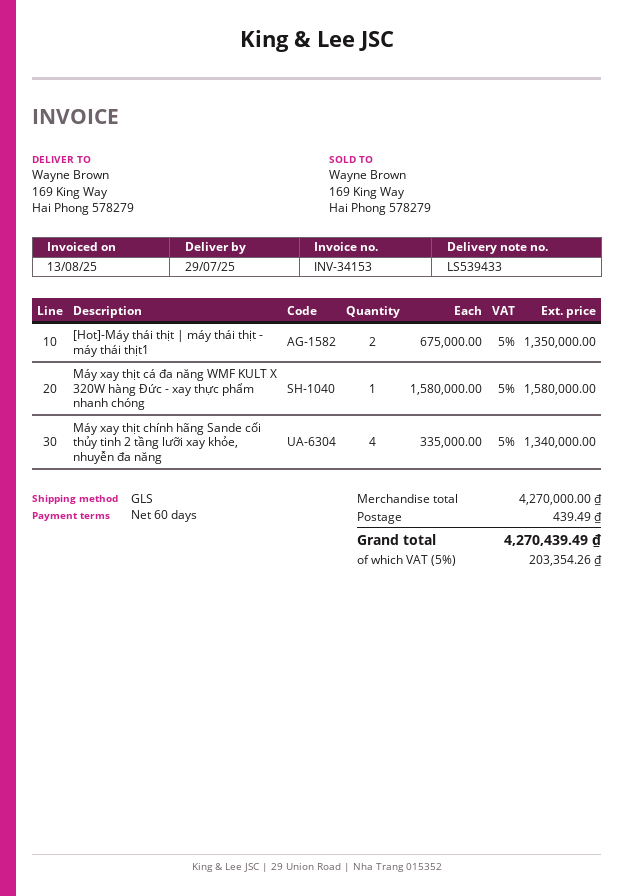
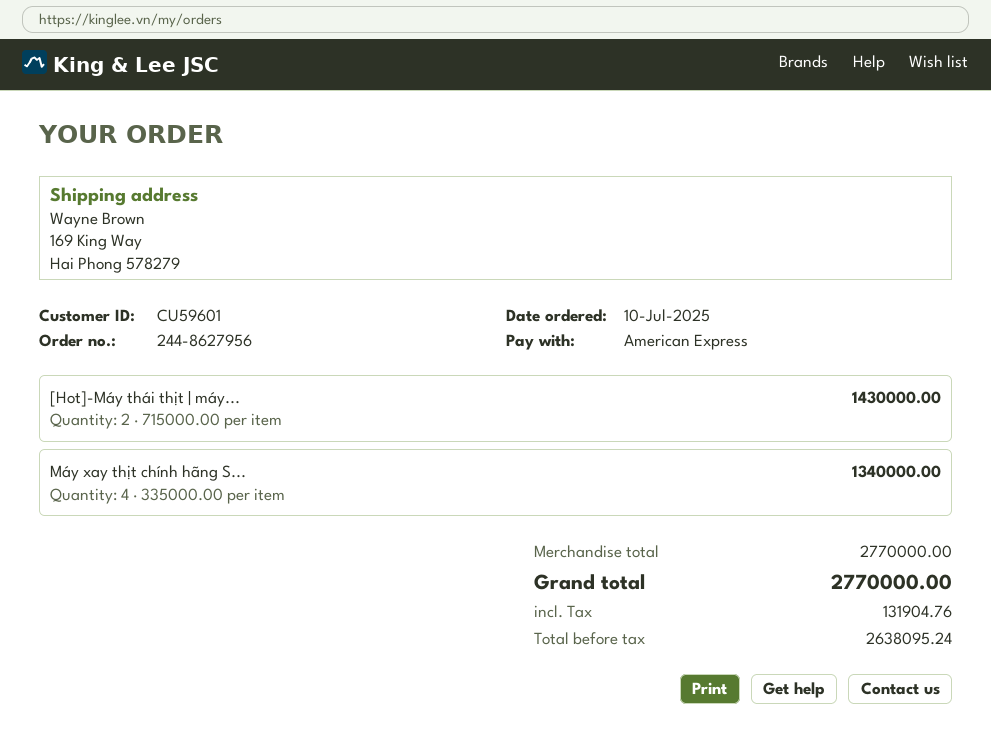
[Hot]-Máy thái thịt | máy thái thịt - máy thái thịt1: 2 x 675000.00 = 1350000.00 -> 2 x 715000.00 = 1430000.00
Máy xay thịt cá đa năng WMF KULT X 320W hàng Đức - xay thực phẩm nhanh chóng: 1 x 1580000.00 = 1580000.00 -> none
subtotal: 4270000.00 -> 2770000.00
shipping: 439.49 -> none
tax: 203354.26 -> 131904.76
total: 4270439.49 -> 2770000.00

